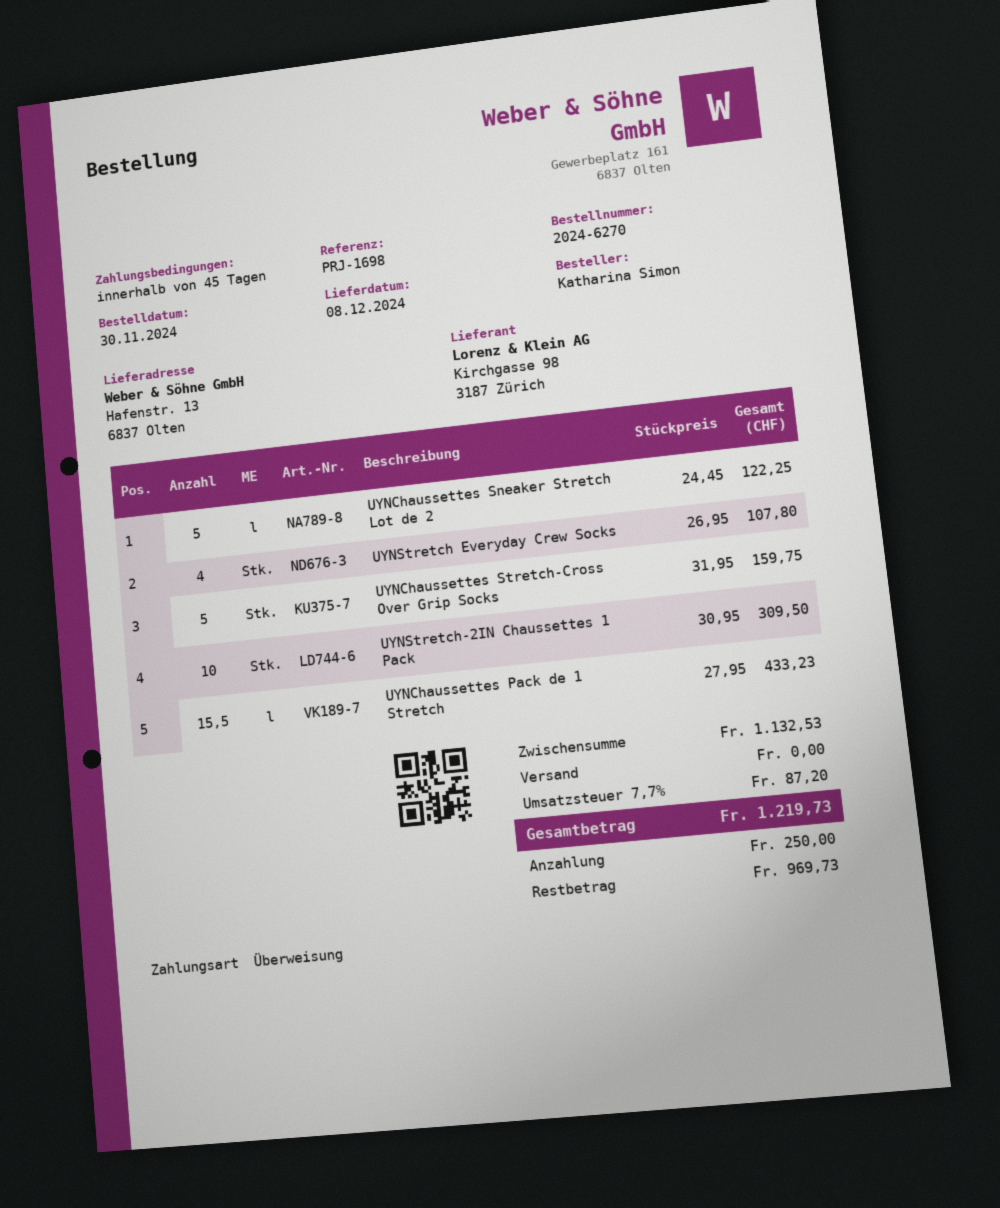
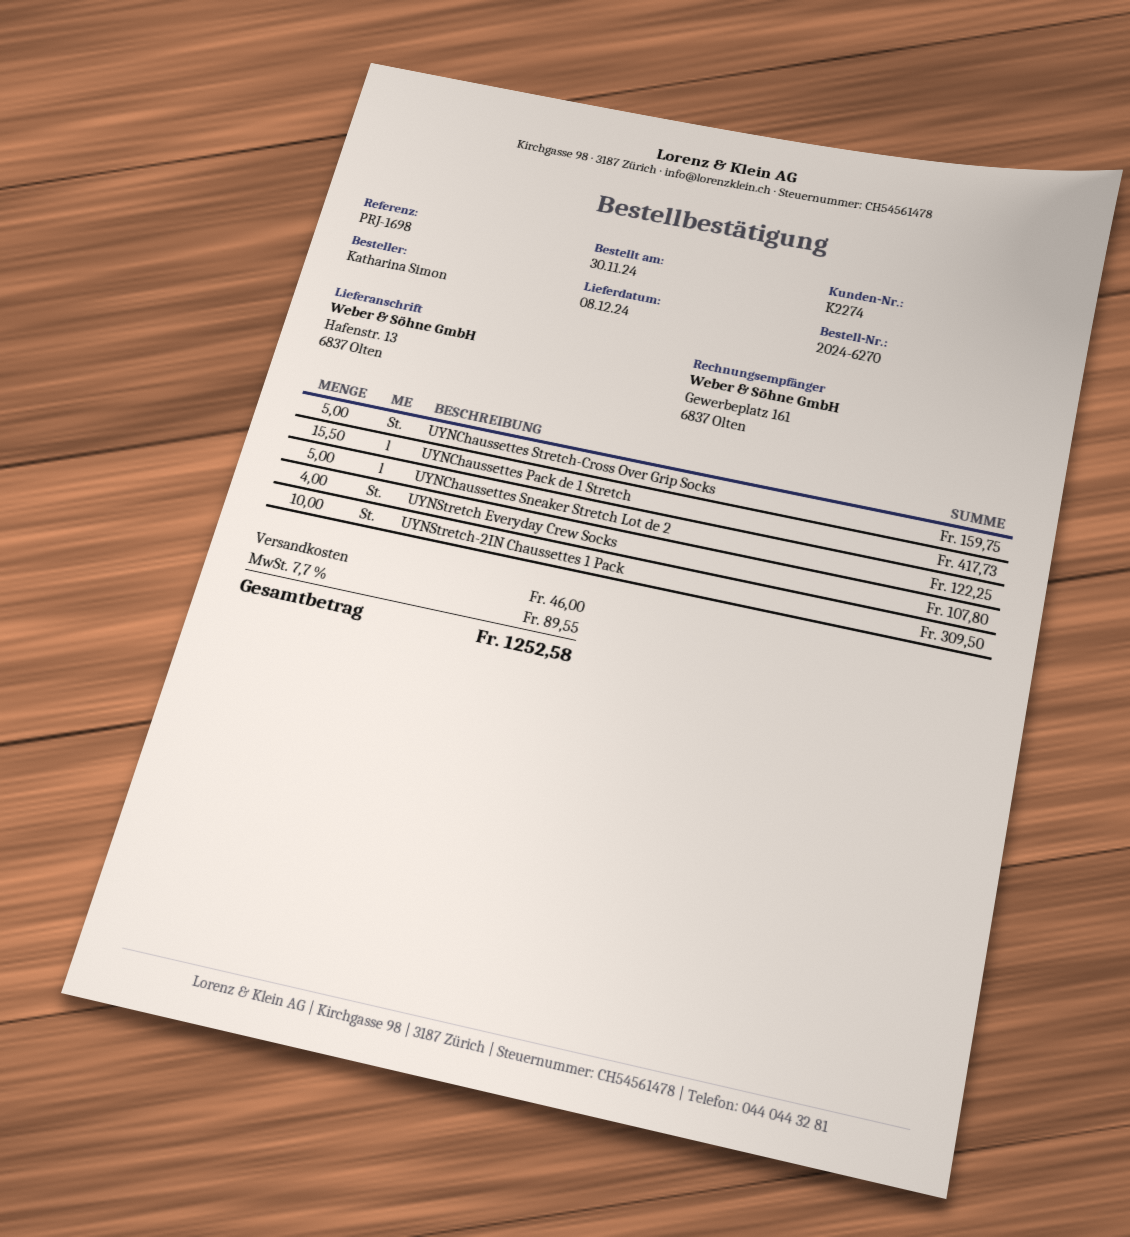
UYNChaussettes Pack de 1 Stretch: 15.5 for 433.23 -> 15.5 for 417.73
shipping: 0.00 -> 46.00
tax: 7.7% = 87.20 -> 7.7% = 89.55
total: 1219.73 -> 1252.58

